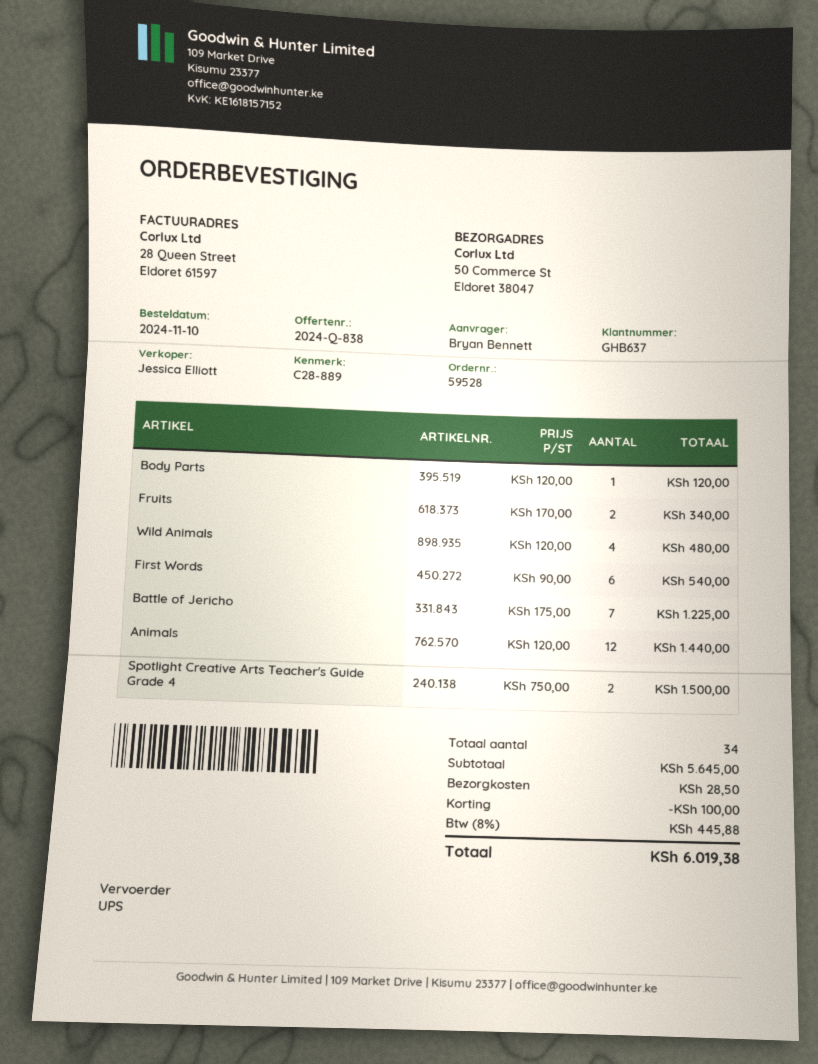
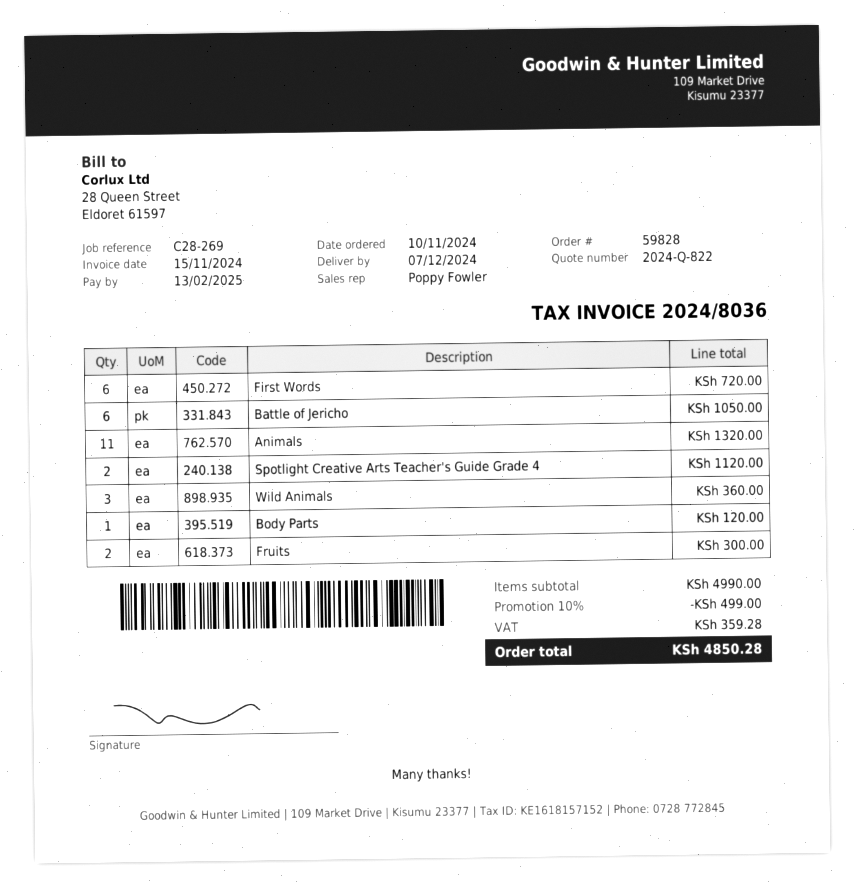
quote number: 2024-Q-838 -> 2024-Q-822
order number: 59528 -> 59828
reference: C28-889 -> C28-269
sales rep: Jessica Elliott -> Poppy Fowler
Fruits: 2 for 340.00 -> 2 for 300.00
Wild Animals: 4 for 480.00 -> 3 for 360.00
First Words: 6 for 540.00 -> 6 for 720.00
Battle of Jericho: 7 for 1225.00 -> 6 for 1050.00
Animals: 12 for 1440.00 -> 11 for 1320.00
Spotlight Creative Arts Teacher's Guide Grade 4: 2 for 1500.00 -> 2 for 1120.00
subtotal: 5645.00 -> 4990.00
discount: 100.00 -> 499.00
shipping: 28.50 -> none
tax: 445.88 -> 359.28
total: 6019.38 -> 4850.28

